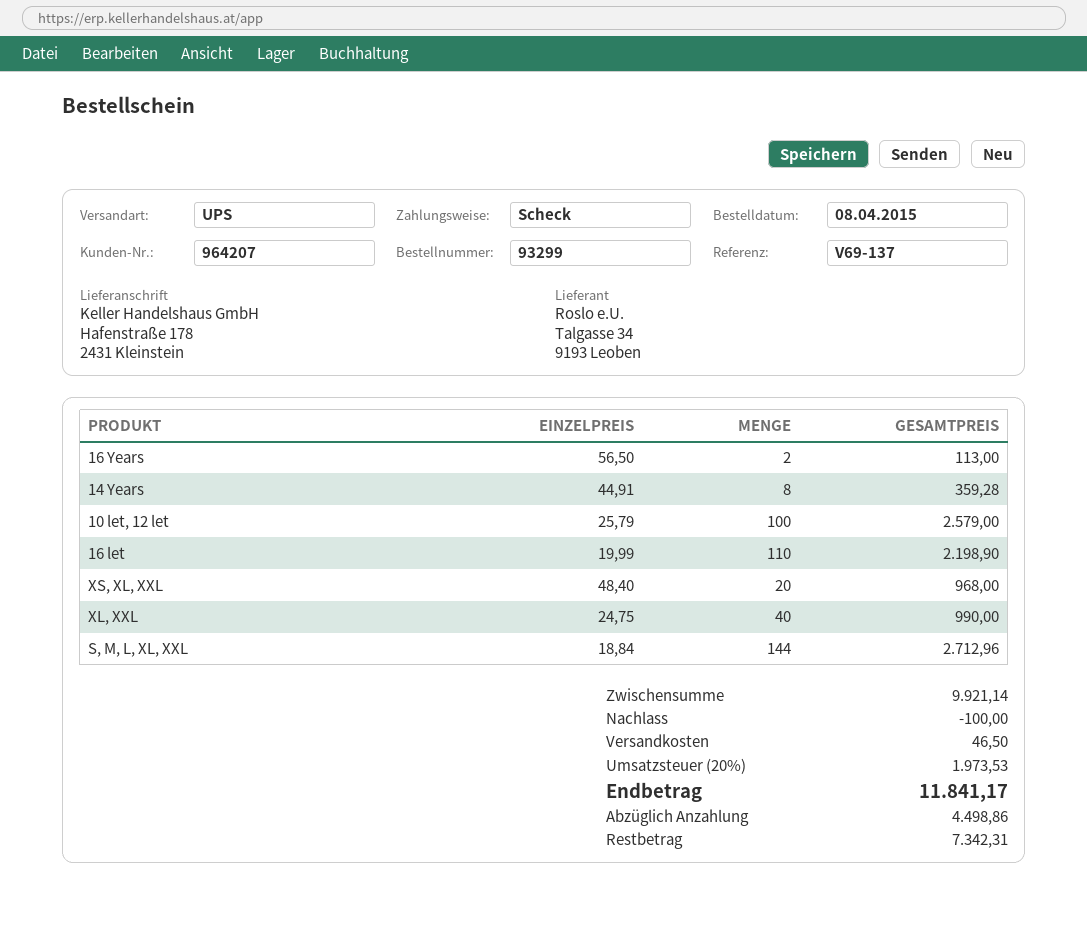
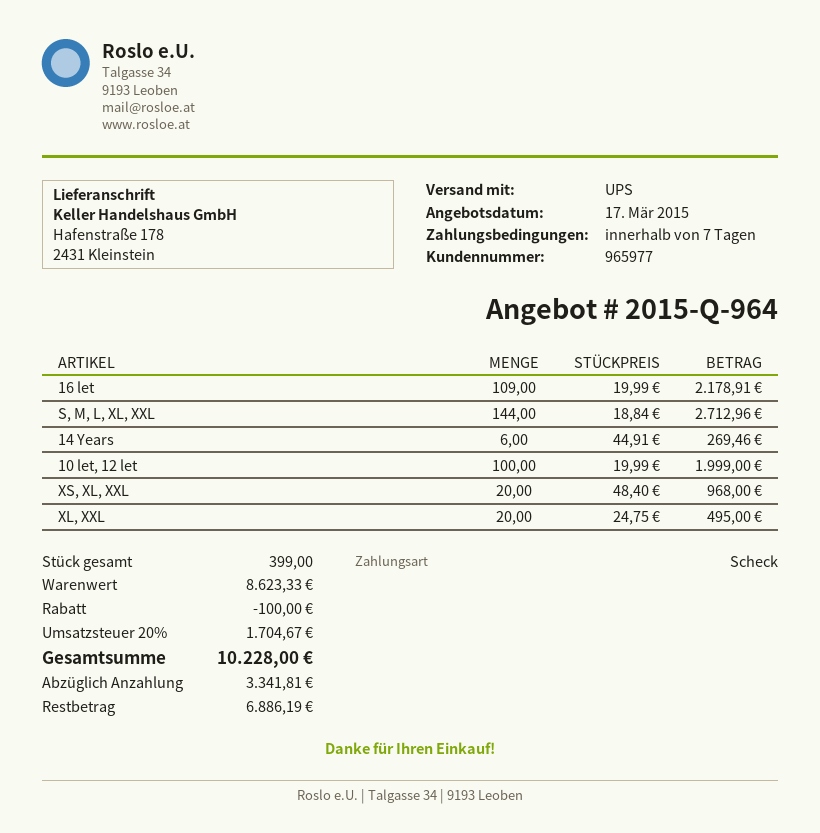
customer number: 964207 -> 965977
16 Years: 2 x 56.50 = 113.00 -> none
14 Years: 8 x 44.91 = 359.28 -> 6 x 44.91 = 269.46
10 let, 12 let: 100 x 25.79 = 2579.00 -> 100 x 19.99 = 1999.00
16 let: 110 x 19.99 = 2198.90 -> 109 x 19.99 = 2178.91
XL, XXL: 40 x 24.75 = 990.00 -> 20 x 24.75 = 495.00
subtotal: 9921.14 -> 8623.33
shipping: 46.50 -> none
tax: 20% = 1973.53 -> 20% = 1704.67
total: 11841.17 -> 10228.00
deposit: 4498.86 -> 3341.81
balance: 7342.31 -> 6886.19

